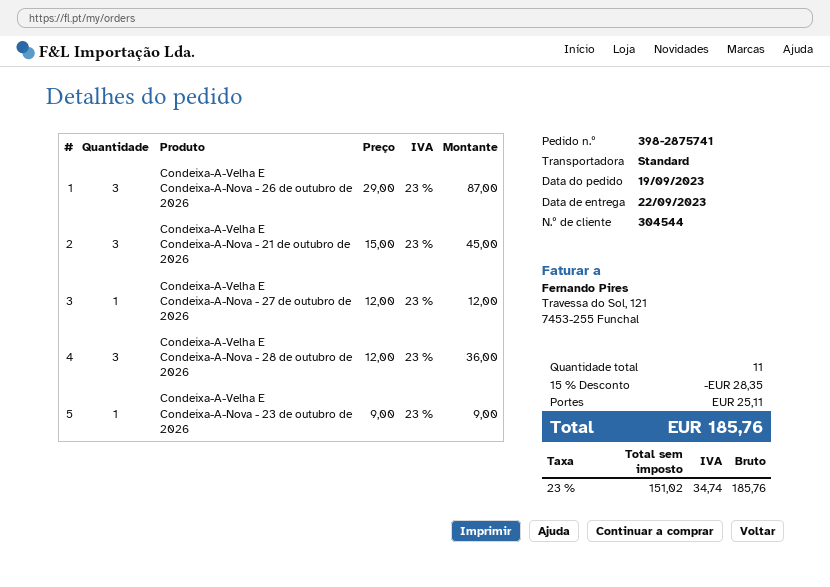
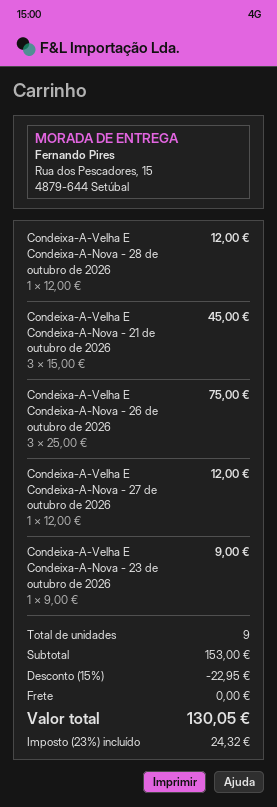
Condeixa-A-Velha E Condeixa-A-Nova - 26 de outubro de 2026: 3 x 29.00 = 87.00 -> 3 x 25.00 = 75.00
Condeixa-A-Velha E Condeixa-A-Nova - 28 de outubro de 2026: 3 x 12.00 = 36.00 -> 1 x 12.00 = 12.00
total quantity: 11 -> 9
discount: 15% = 28.35 -> 15% = 22.95
shipping: 25.11 -> 0.00
tax: 23% = 34.74 -> 23% = 24.32
total: 185.76 -> 130.05

